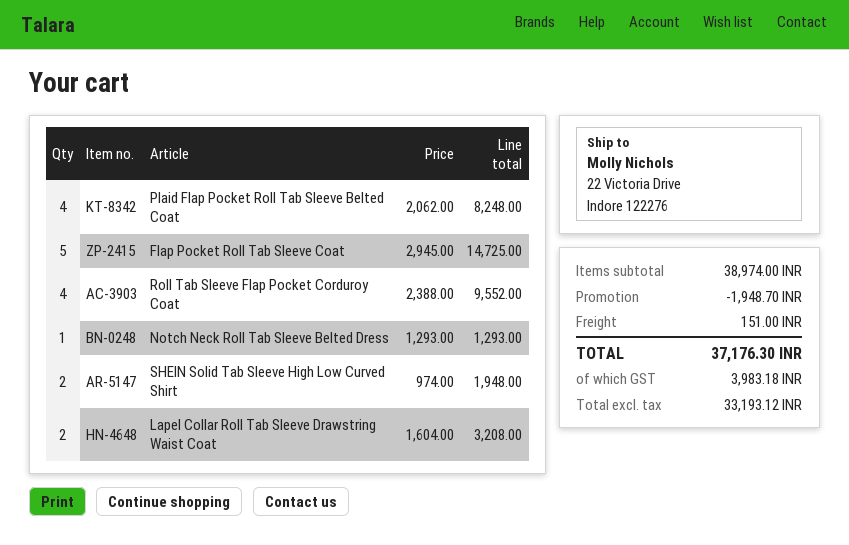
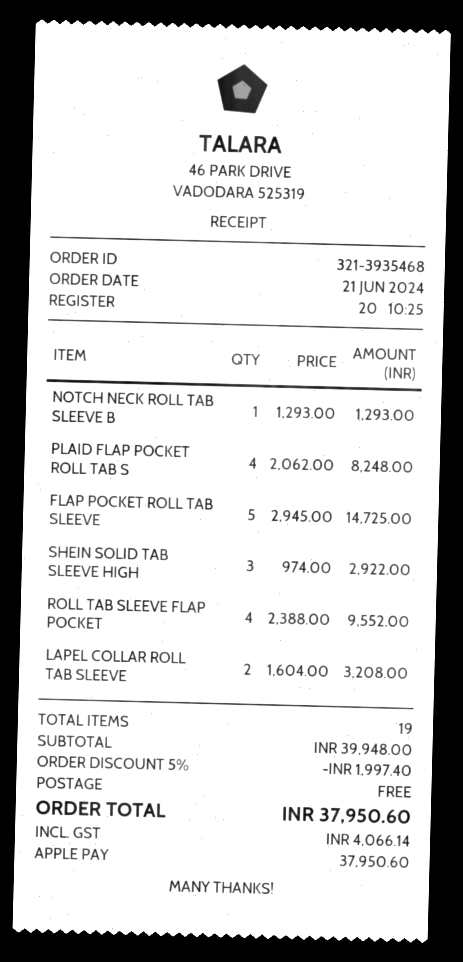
SHEIN Solid Tab Sleeve High Low Curved Shirt: 2 x 974.00 = 1948.00 -> 3 x 974.00 = 2922.00
subtotal: 38974.00 -> 39948.00
discount: 1948.70 -> 1997.40
shipping: 151.00 -> 0.00
tax: 3983.18 -> 4066.14
total: 37176.30 -> 37950.60

